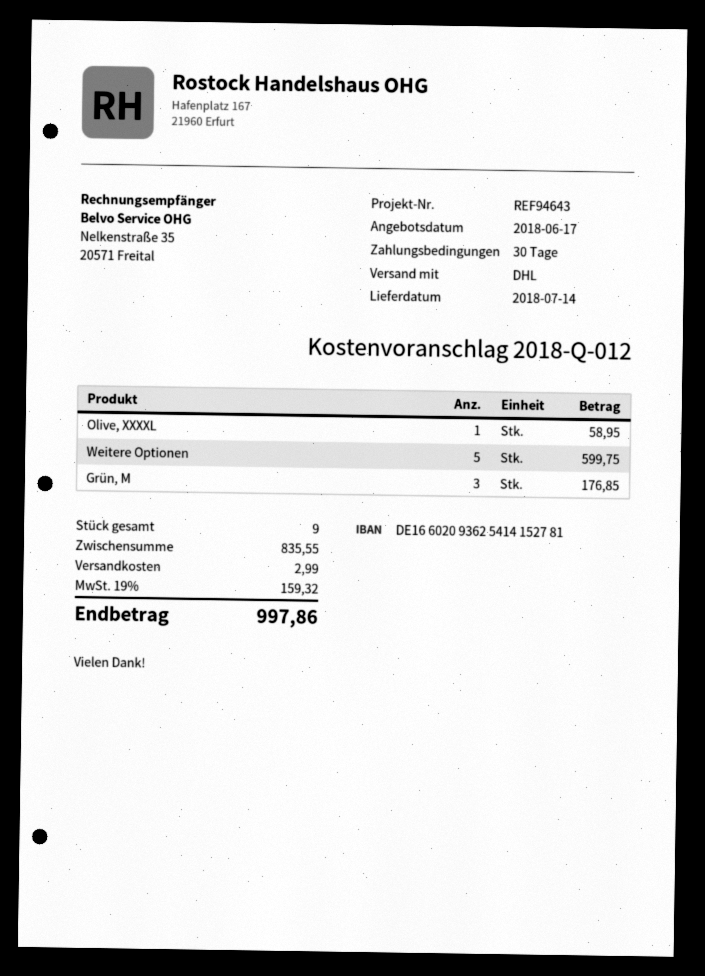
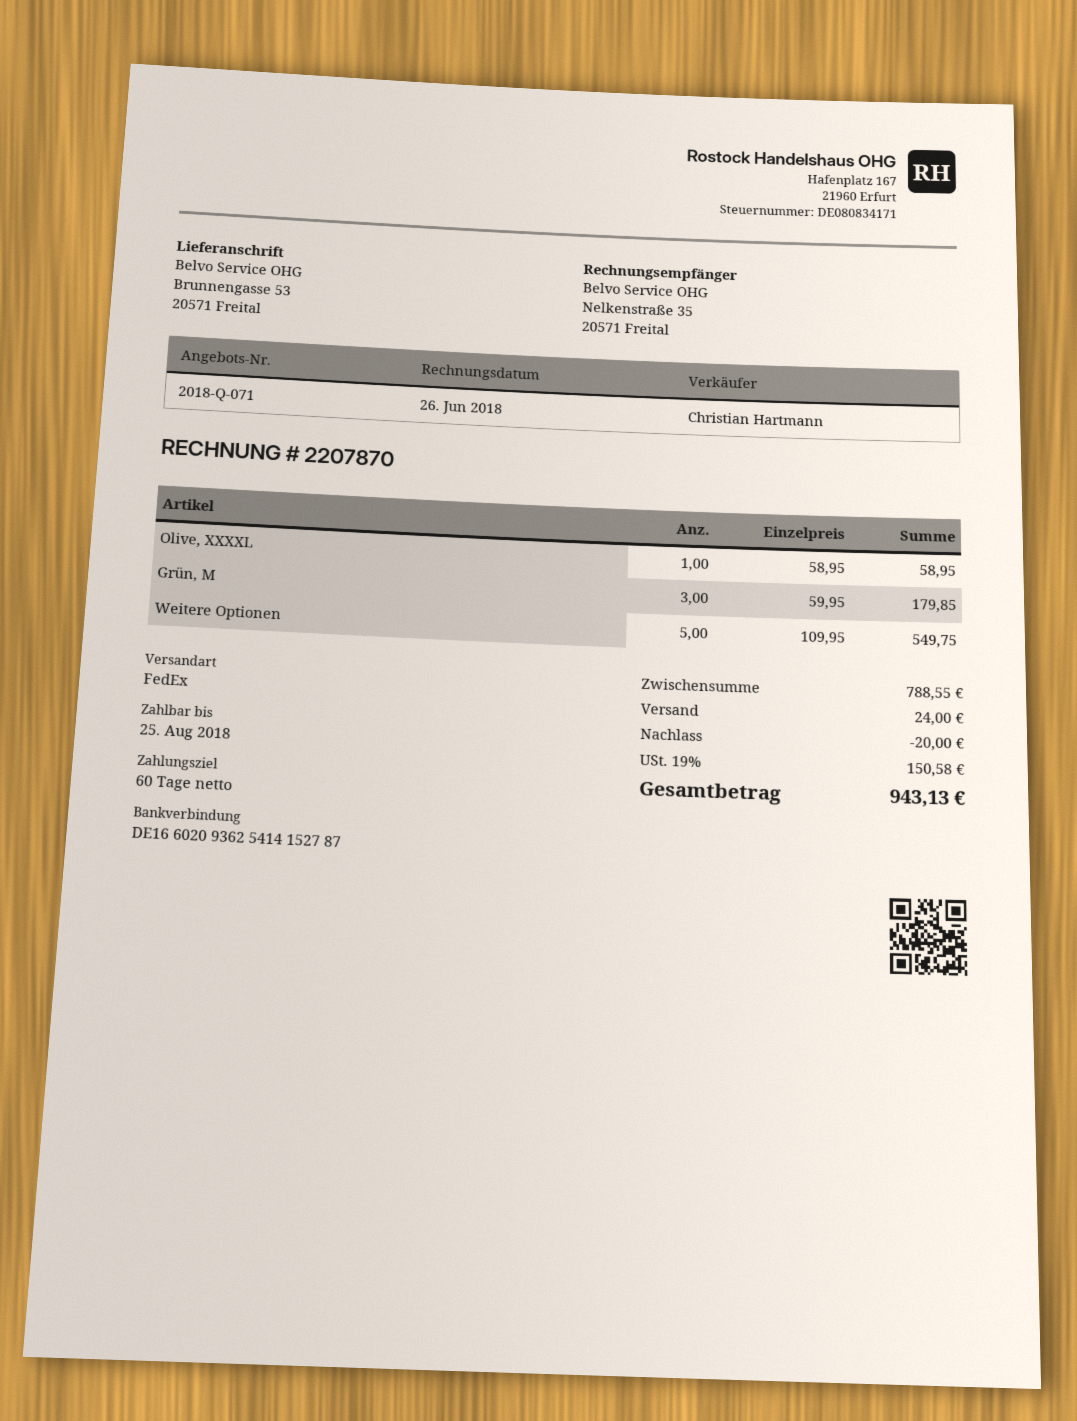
quote number: 2018-Q-012 -> 2018-Q-071
payment terms: 30 days -> 60 days
bank account: DE16602093625414152781 -> DE16602093625414152787
shipping method: DHL -> FedEx
Weitere Optionen: 5 for 599.75 -> 5 for 549.75
Grün, M: 3 for 176.85 -> 3 for 179.85
subtotal: 835.55 -> 788.55
discount: none -> 20.00
shipping: 2.99 -> 24.00
tax: 19% = 159.32 -> 19% = 150.58
total: 997.86 -> 943.13

